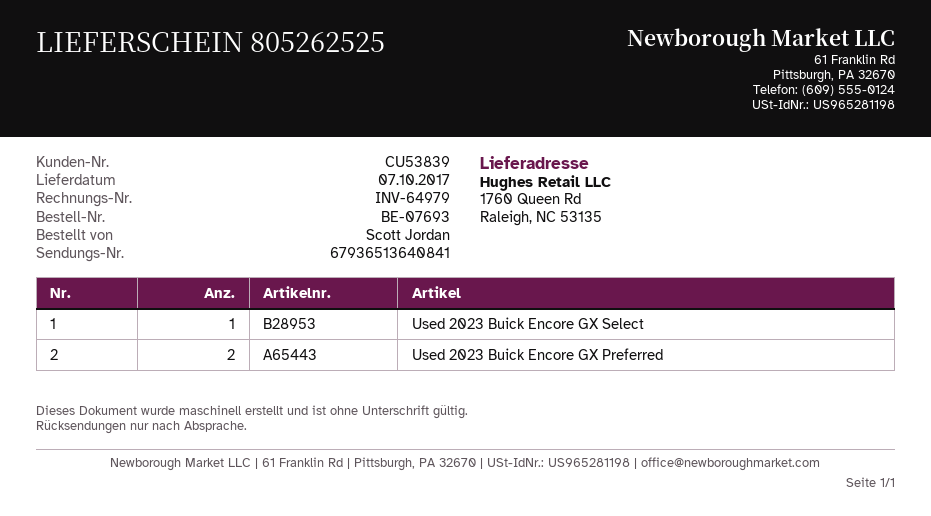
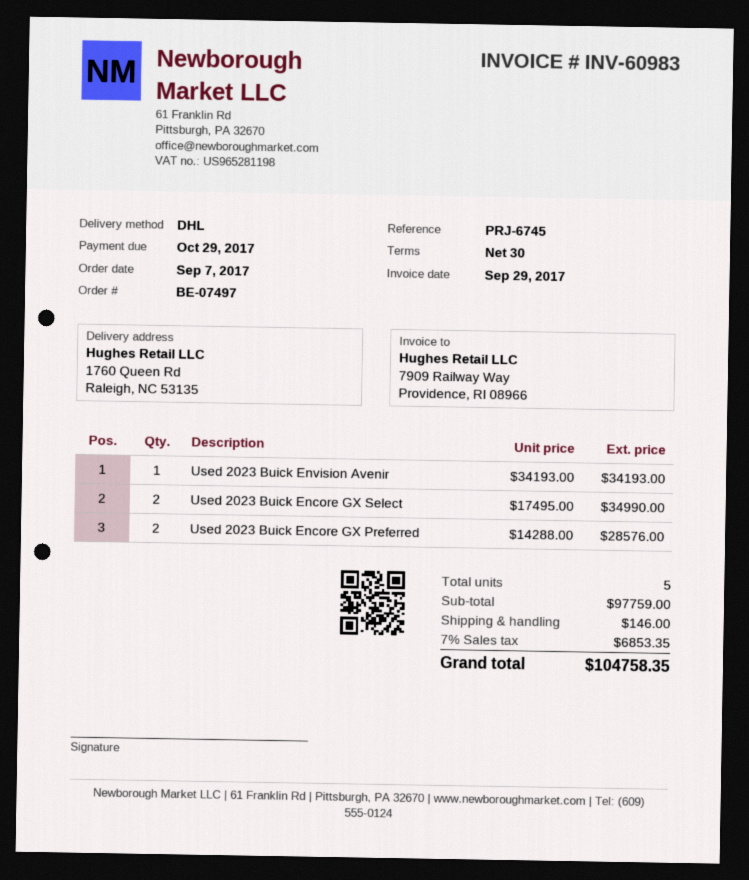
order number: BE-07693 -> BE-07497
invoice number: INV-64979 -> INV-60983
Used 2023 Buick Encore GX Select: 1 -> 2
Used 2023 Buick Envision Avenir: none -> 1

